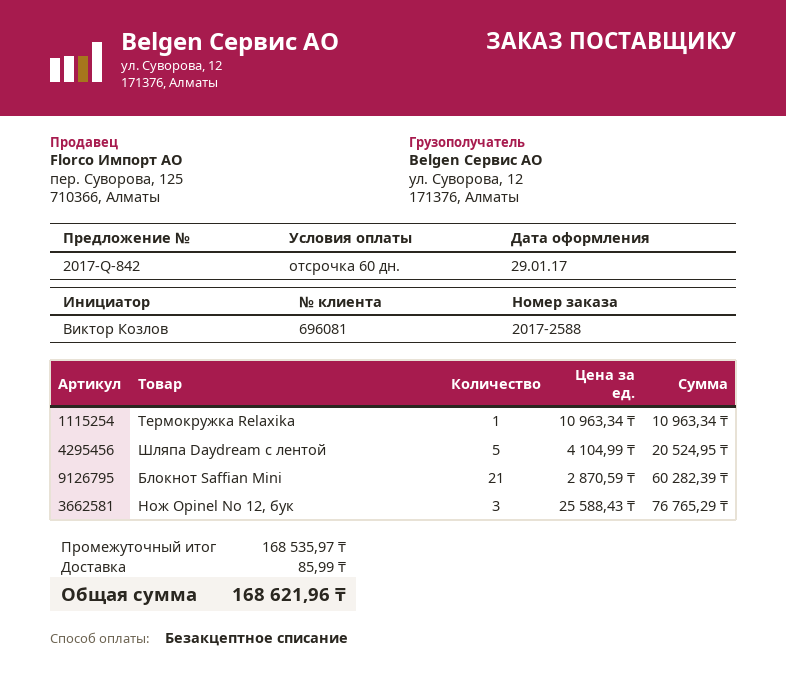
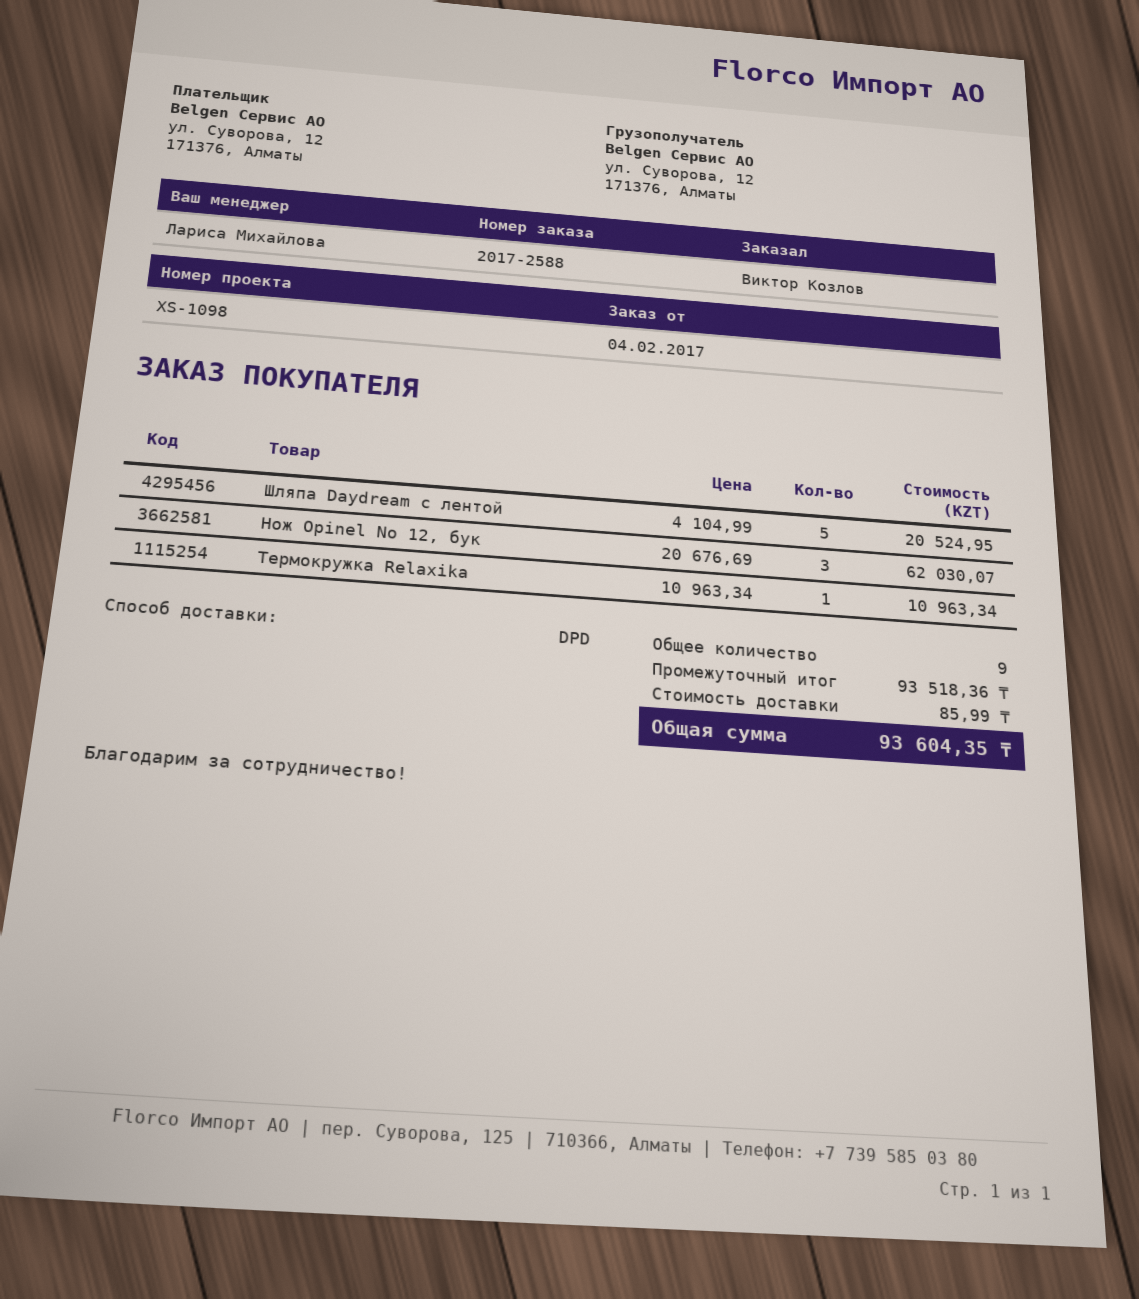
order date: 2017-01-29 -> 2017-02-04
Блокнот Saffian Mini: 21 x 2870.59 = 60282.39 -> none
Нож Opinel No 12, бук: 3 x 25588.43 = 76765.29 -> 3 x 20676.69 = 62030.07
subtotal: 168535.97 -> 93518.36
total: 168621.96 -> 93604.35

